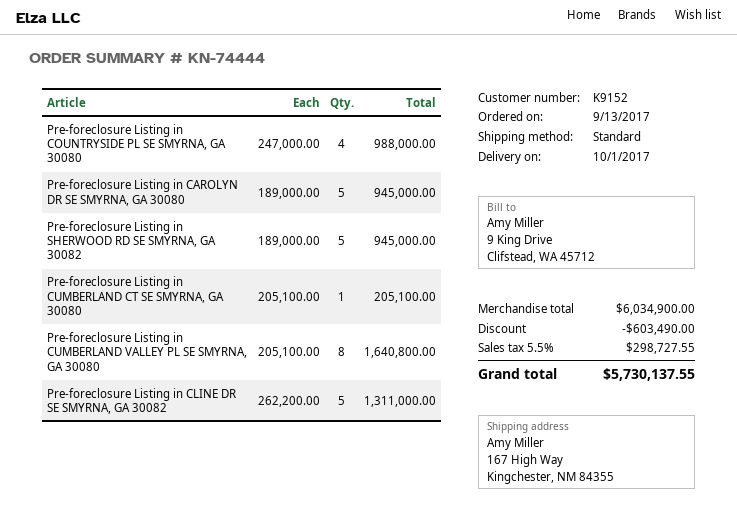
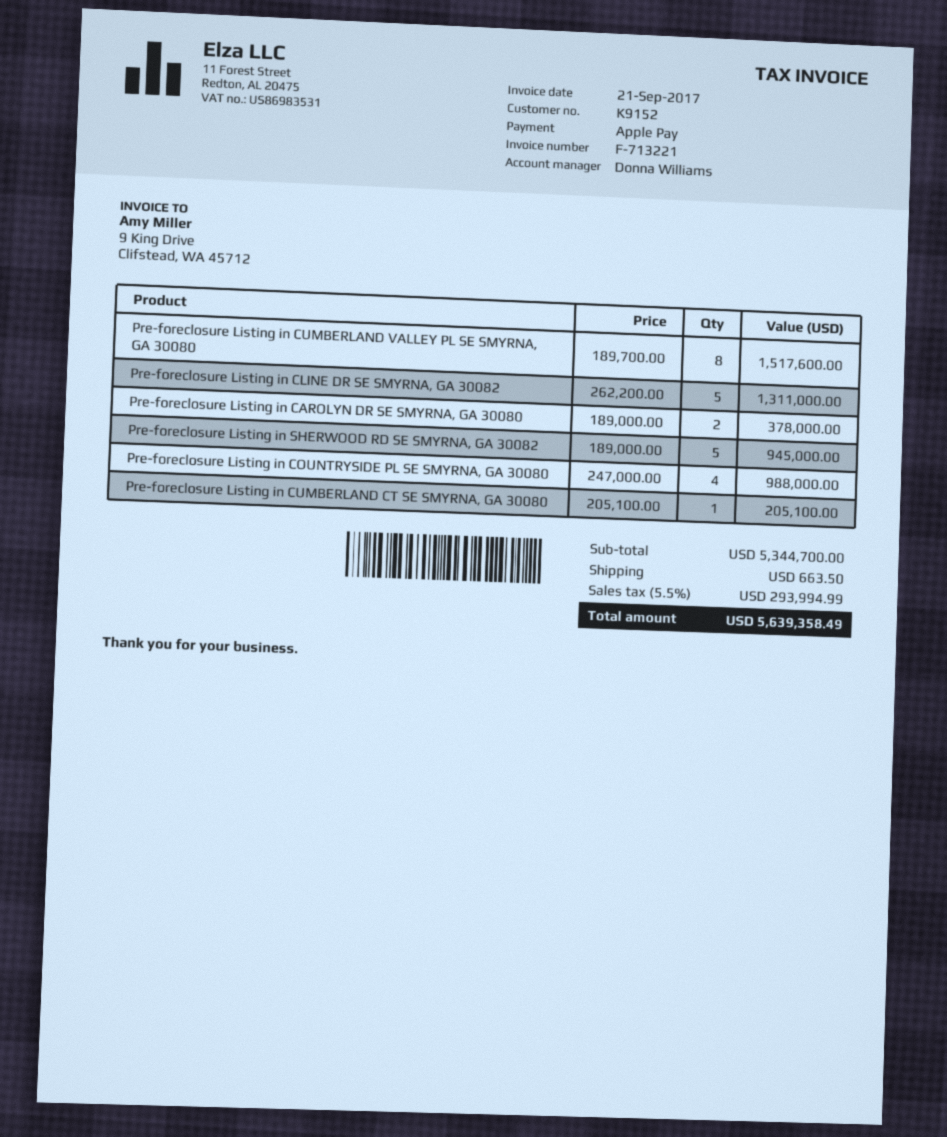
Pre-foreclosure Listing in CAROLYN DR SE SMYRNA, GA 30080: 5 x 189000.00 = 945000.00 -> 2 x 189000.00 = 378000.00
Pre-foreclosure Listing in CUMBERLAND VALLEY PL SE SMYRNA, GA 30080: 8 x 205100.00 = 1640800.00 -> 8 x 189700.00 = 1517600.00
subtotal: 6034900.00 -> 5344700.00
discount: 603490.00 -> none
shipping: none -> 663.50
tax: 5.5% = 298727.55 -> 5.5% = 293994.99
total: 5730137.55 -> 5639358.49

